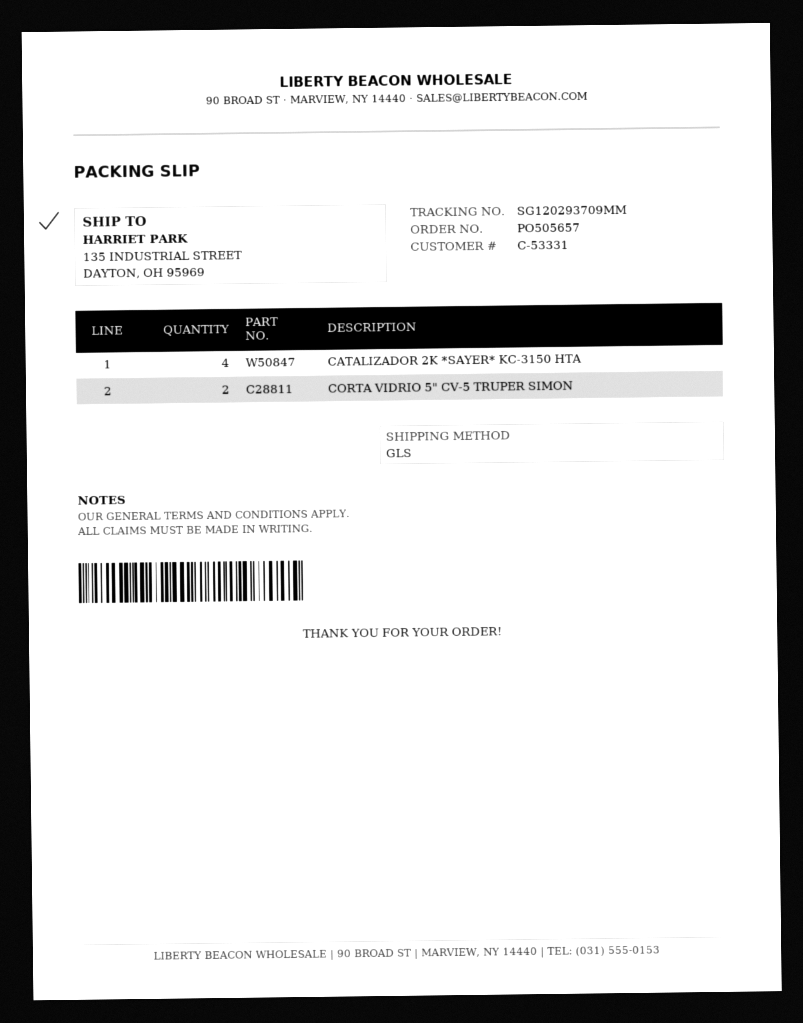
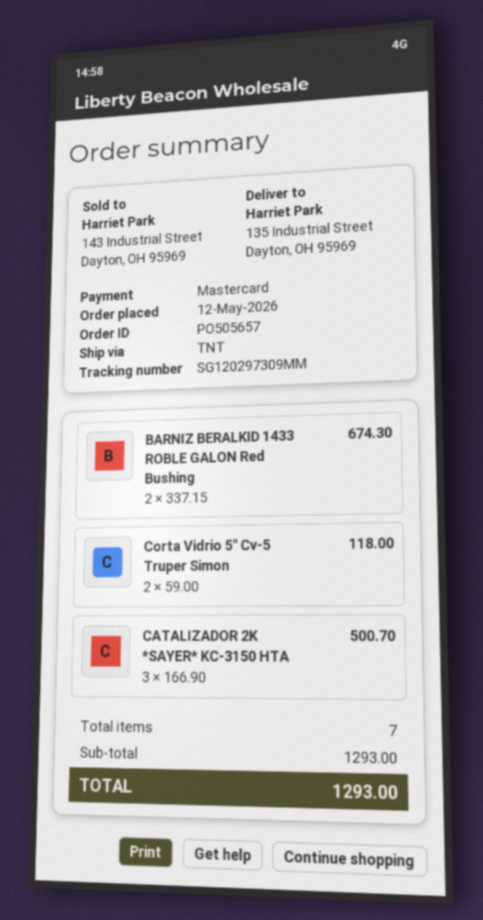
shipping method: GLS -> TNT
tracking number: SG120293709MM -> SG120297309MM
CATALIZADOR 2K *SAYER* KC-3150 HTA: 4 -> 3
BARNIZ BERALKID 1433 ROBLE GALON Red Bushing: none -> 2

